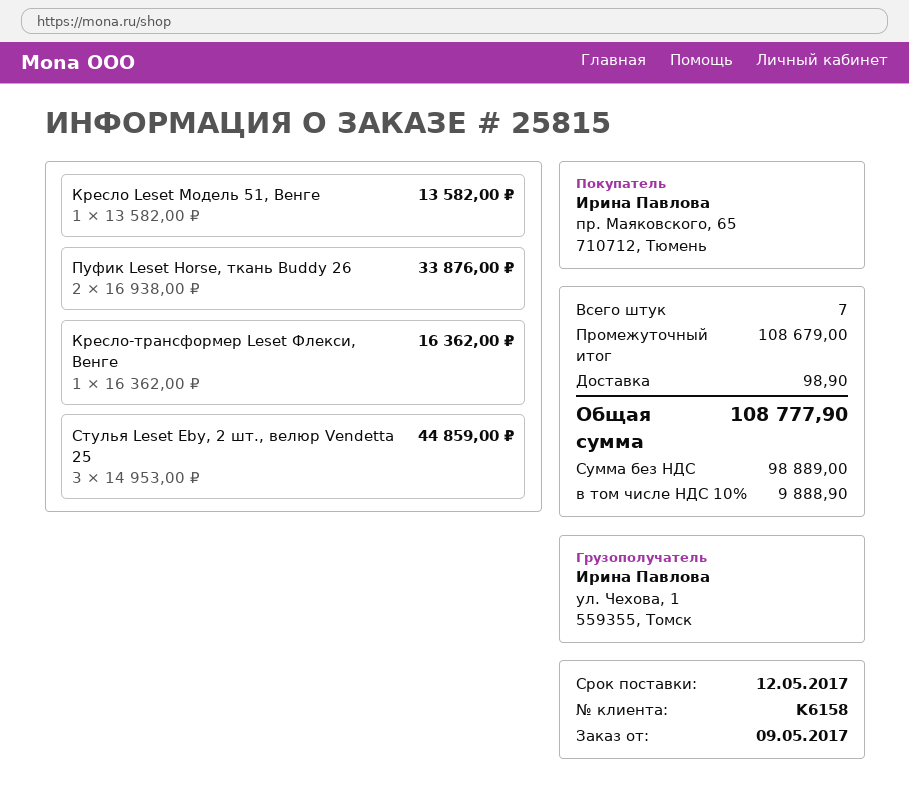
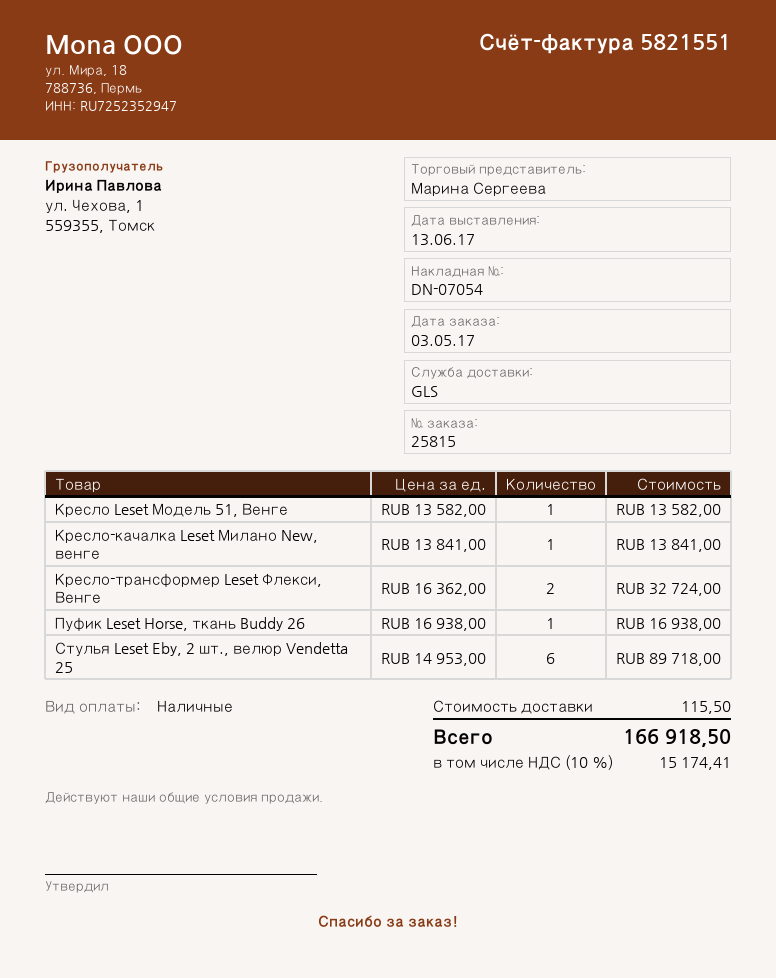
order date: 2017-05-09 -> 2017-05-03
Пуфик Leset Horse, ткань Buddy 26: 2 x 16938.00 = 33876.00 -> 1 x 16938.00 = 16938.00
Кресло-трансформер Leset Флекси, Венге: 1 x 16362.00 = 16362.00 -> 2 x 16362.00 = 32724.00
Стулья Leset Eby, 2 шт., велюр Vendetta 25: 3 x 14953.00 = 44859.00 -> 6 x 14953.00 = 89718.00
Кресло-качалка Leset Милано New, венге: none -> 1 x 13841.00 = 13841.00
shipping: 98.90 -> 115.50
tax: 10% = 9888.90 -> 10% = 15174.41
total: 108777.90 -> 166918.50

